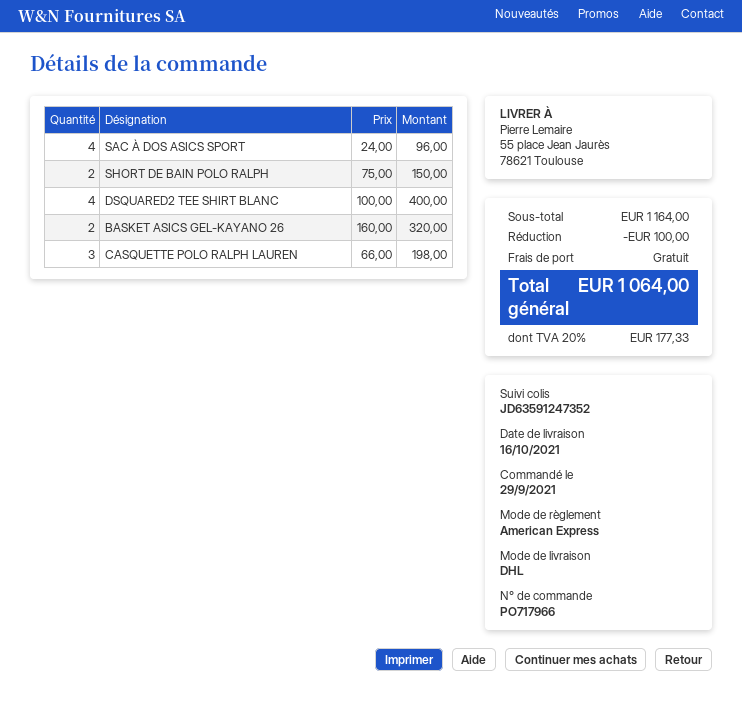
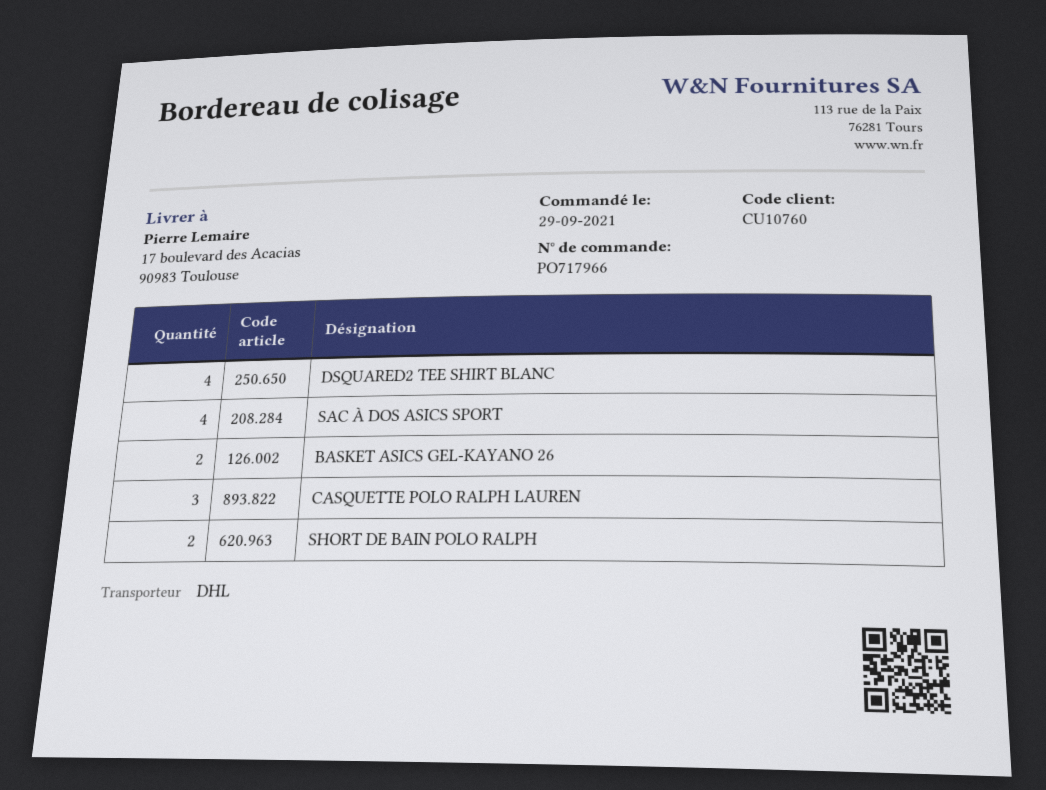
ship to: 55 place Jean Jaurès, 78621 Toulouse -> 17 boulevard des Acacias, 90983 Toulouse

